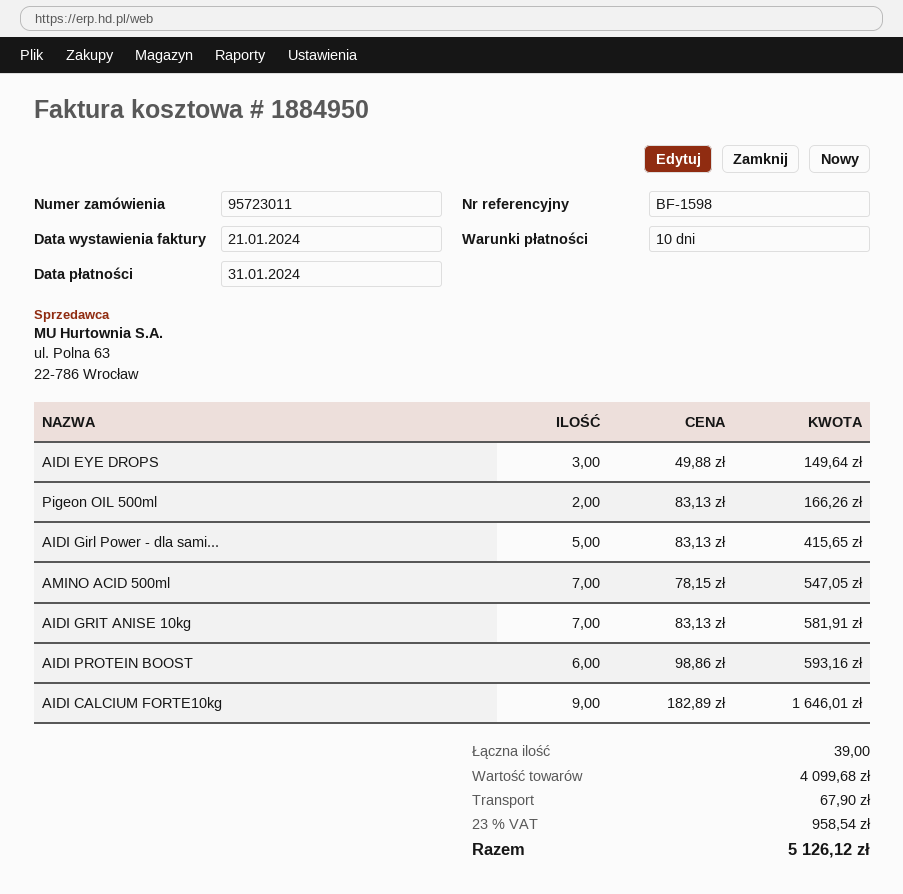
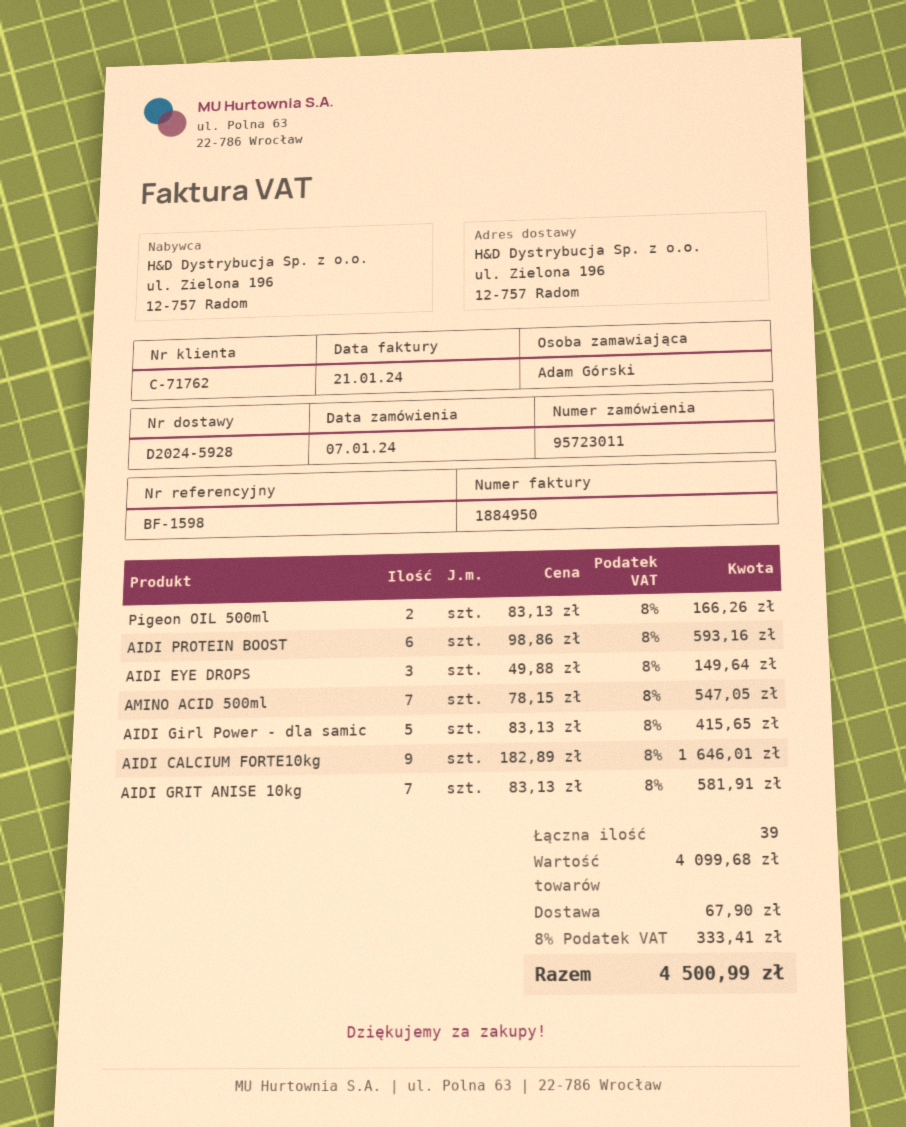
tax: 23% = 958.54 -> 8% = 333.41
total: 5126.12 -> 4500.99

